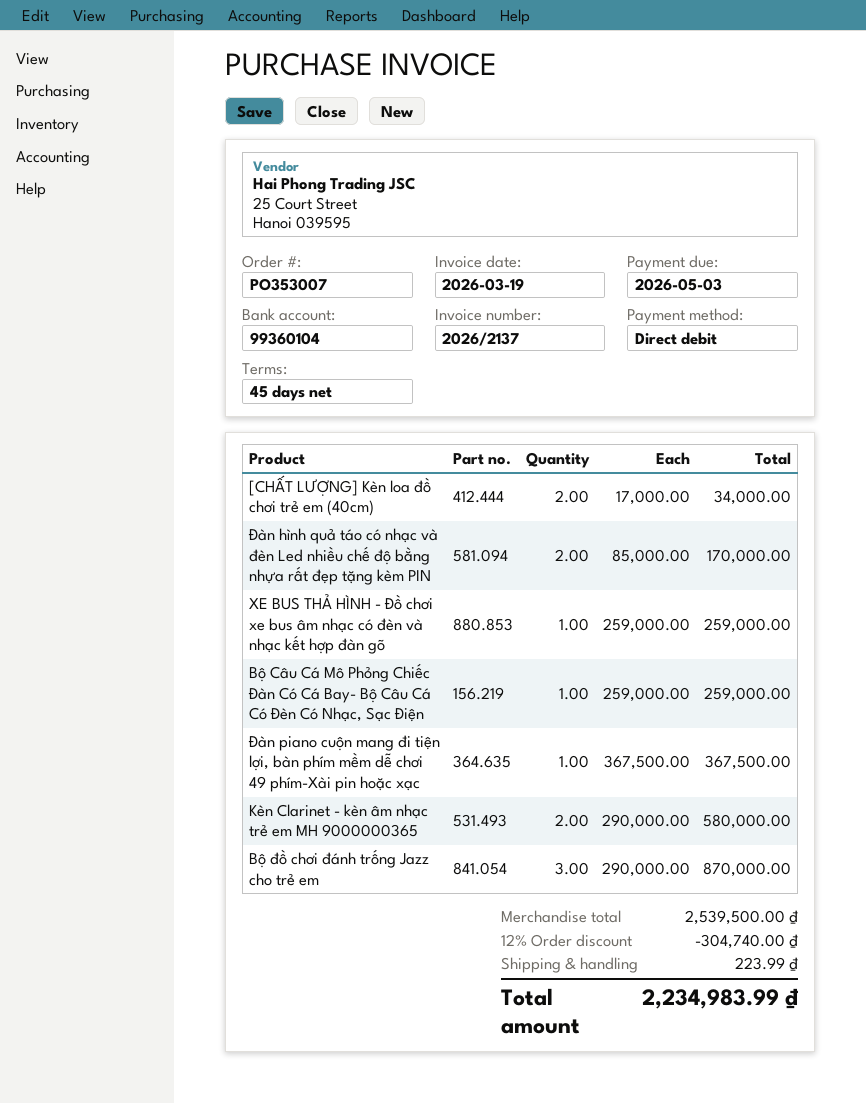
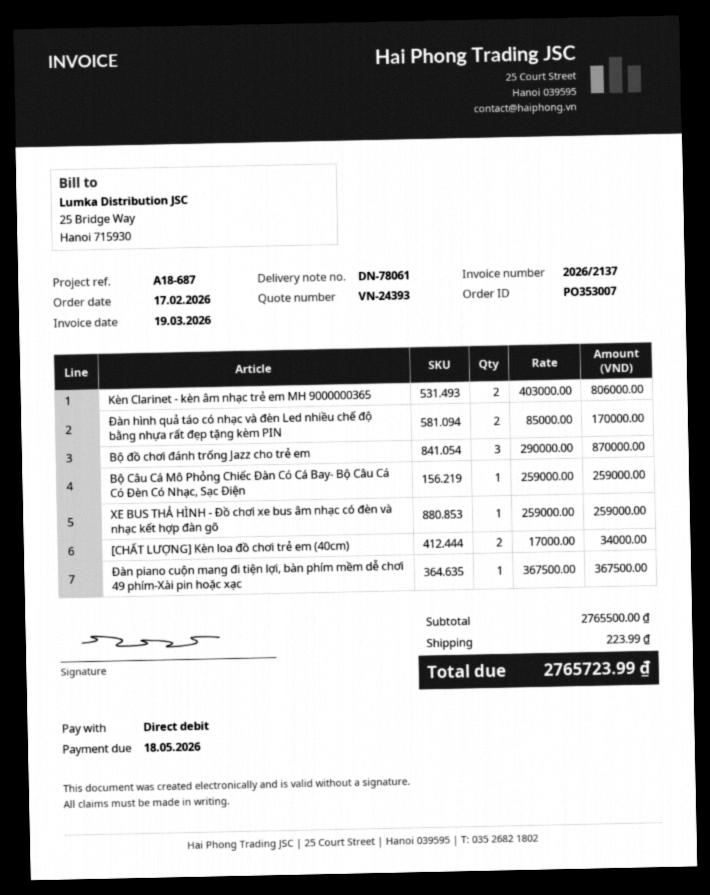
due date: 2026-05-03 -> 2026-05-18
Kèn Clarinet - kèn âm nhạc trẻ em MH 9000000365: 2 x 290000.00 = 580000.00 -> 2 x 403000.00 = 806000.00
subtotal: 2539500.00 -> 2765500.00
discount: 12% = 304740.00 -> none
total: 2234983.99 -> 2765723.99

